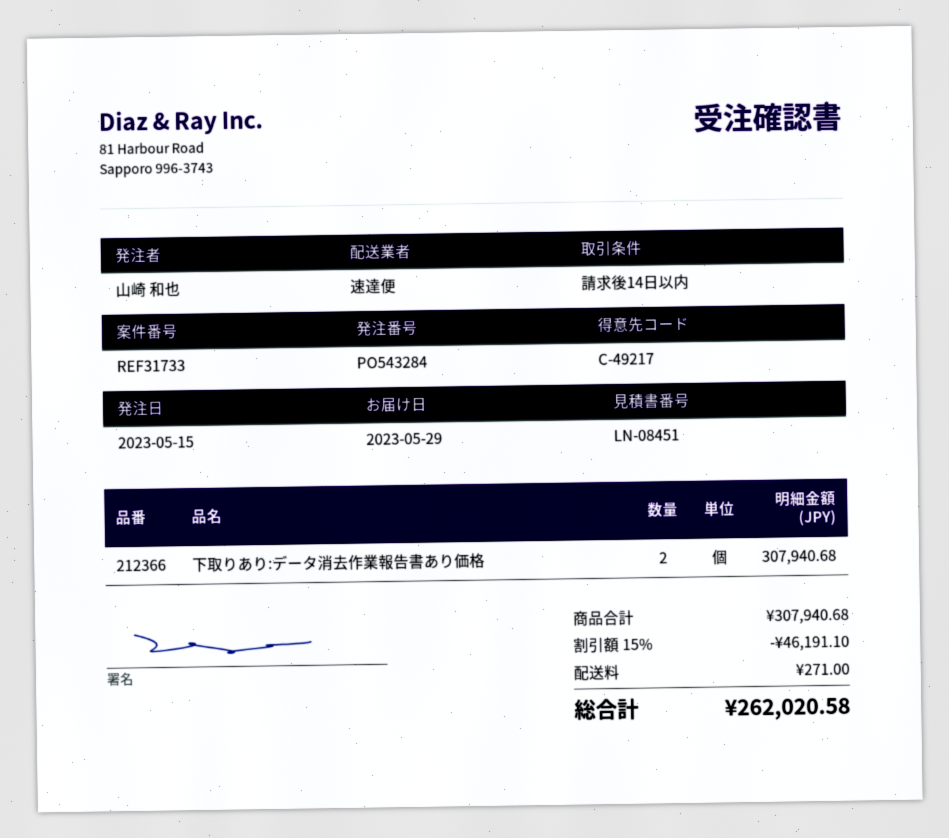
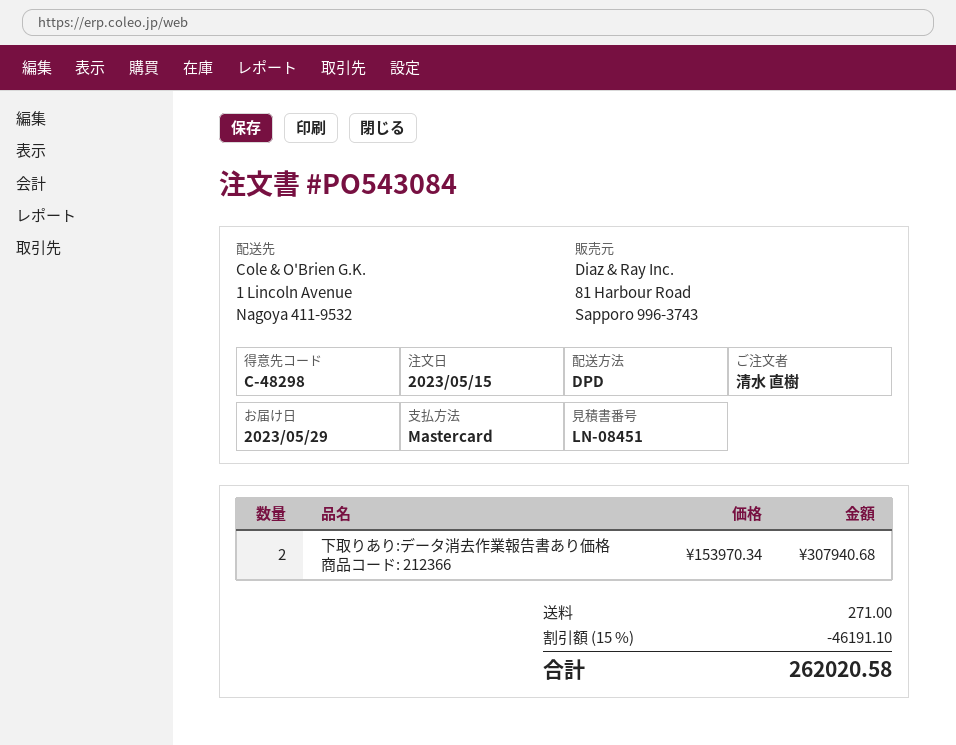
order number: PO543284 -> PO543084
customer number: C-49217 -> C-48298
ordered by: 山崎 和也 -> 清水 直樹
shipping method: express -> DPD

